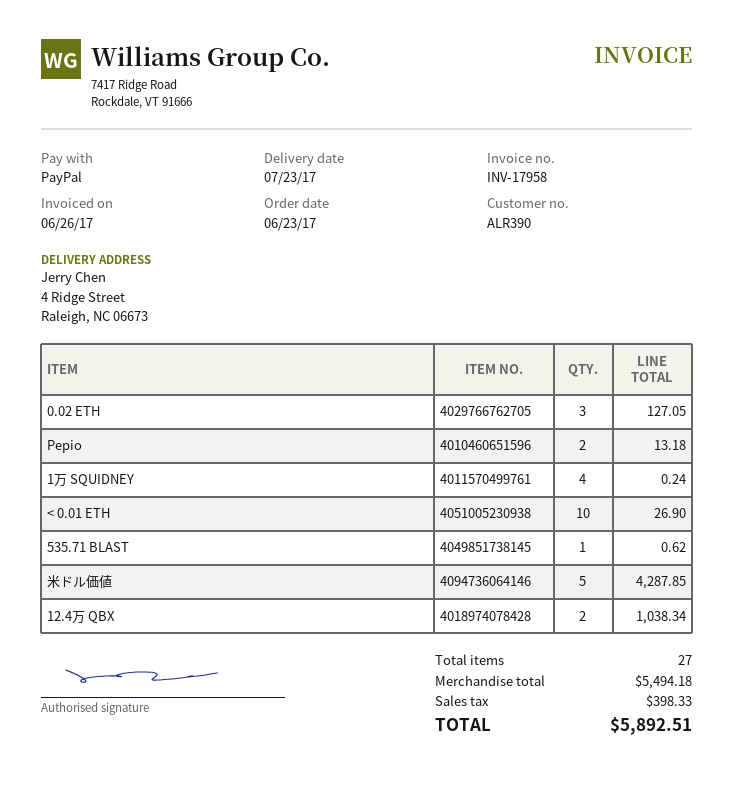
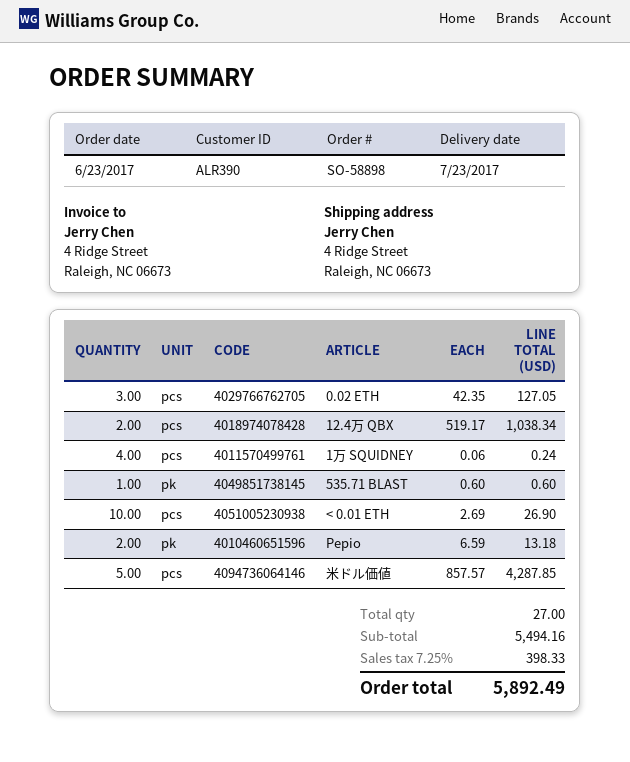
535.71 BLAST: 1 for 0.62 -> 1 for 0.60
subtotal: 5494.18 -> 5494.16
total: 5892.51 -> 5892.49

